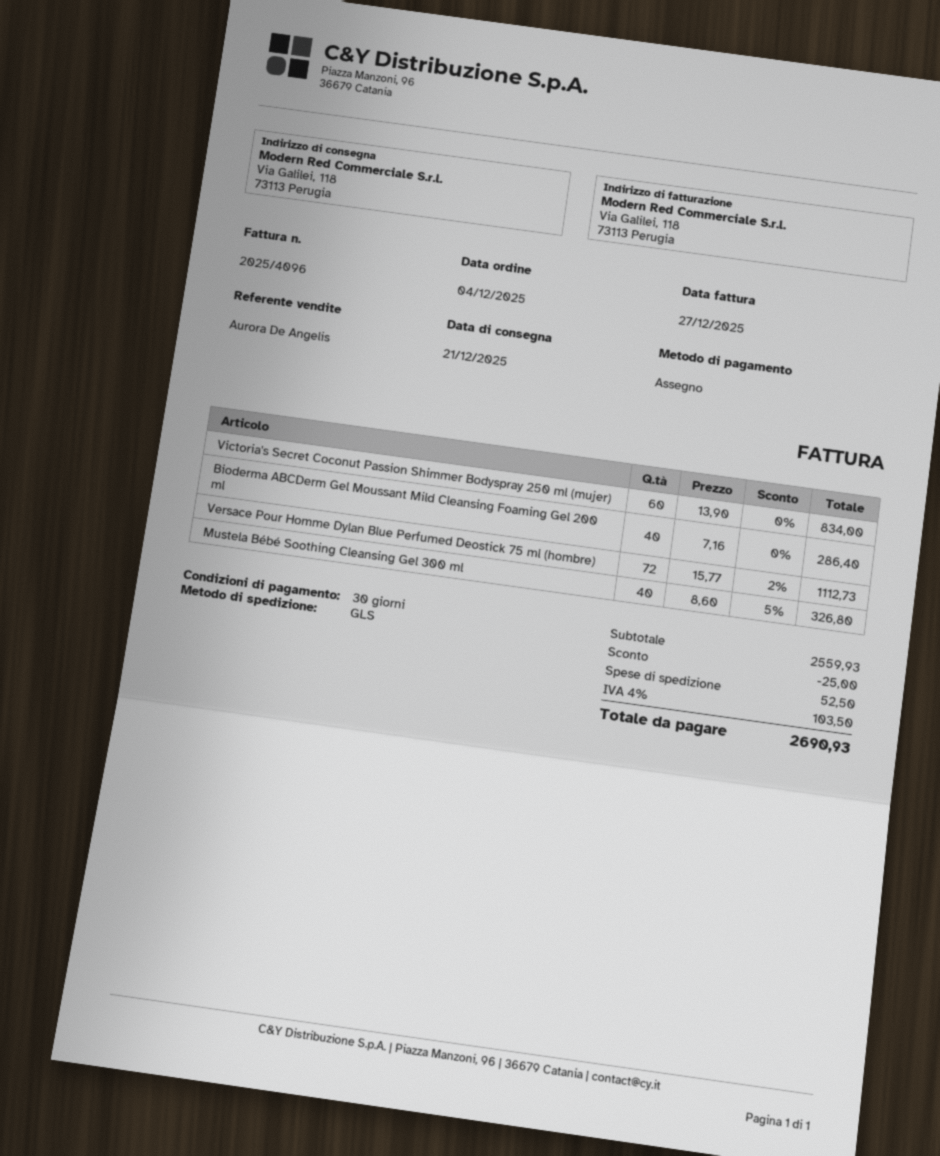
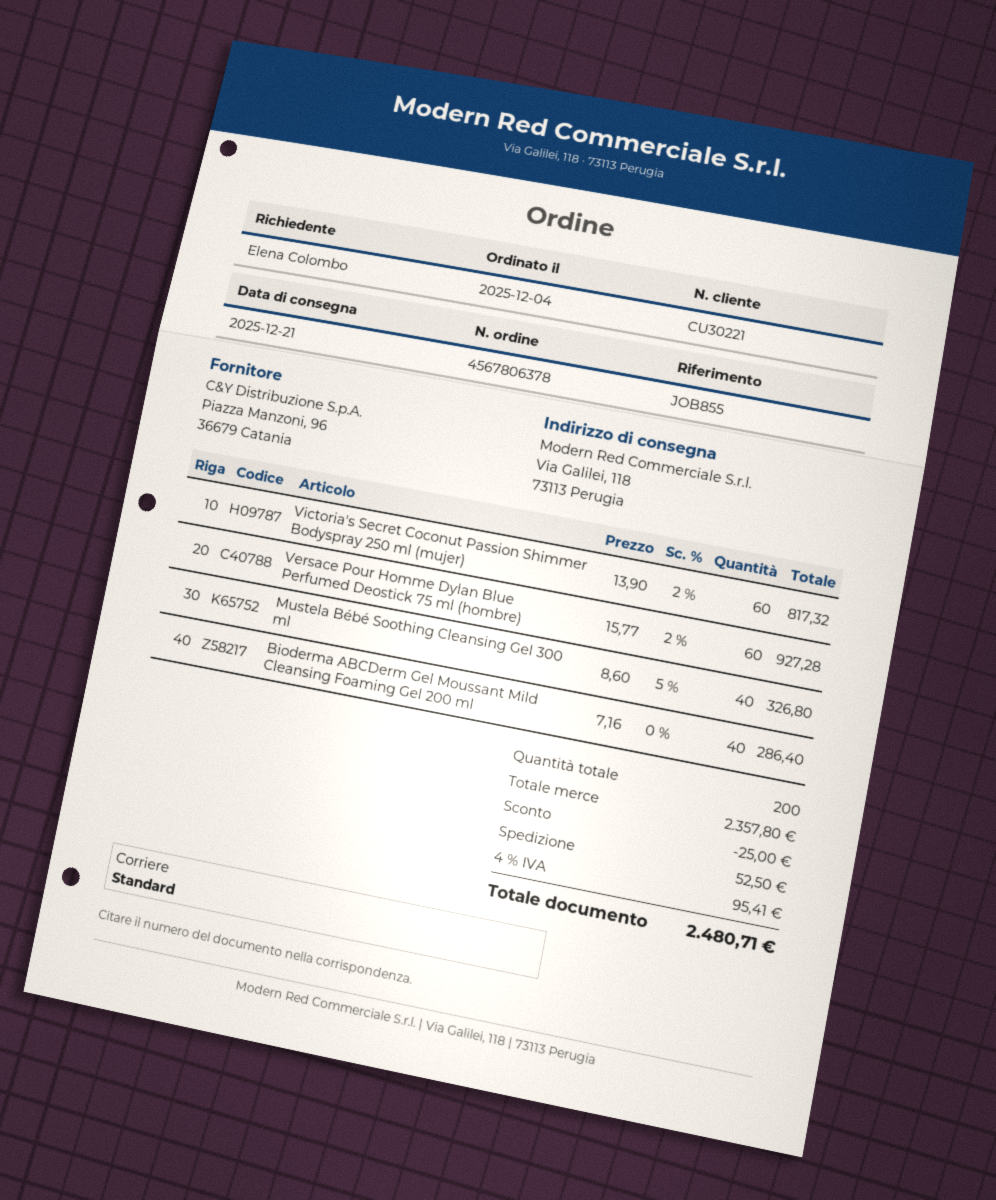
shipping method: GLS -> standard
Victoria's Secret Coconut Passion Shimmer Bodyspray 250 ml (mujer): 60 x 13.90 = 834.00 -> 60 x 13.90 - 2% = 817.32
Versace Pour Homme Dylan Blue Perfumed Deostick 75 ml (hombre): 72 x 15.77 - 2% = 1112.73 -> 60 x 15.77 - 2% = 927.28
subtotal: 2559.93 -> 2357.80
tax: 4% = 103.50 -> 4% = 95.41
total: 2690.93 -> 2480.71

